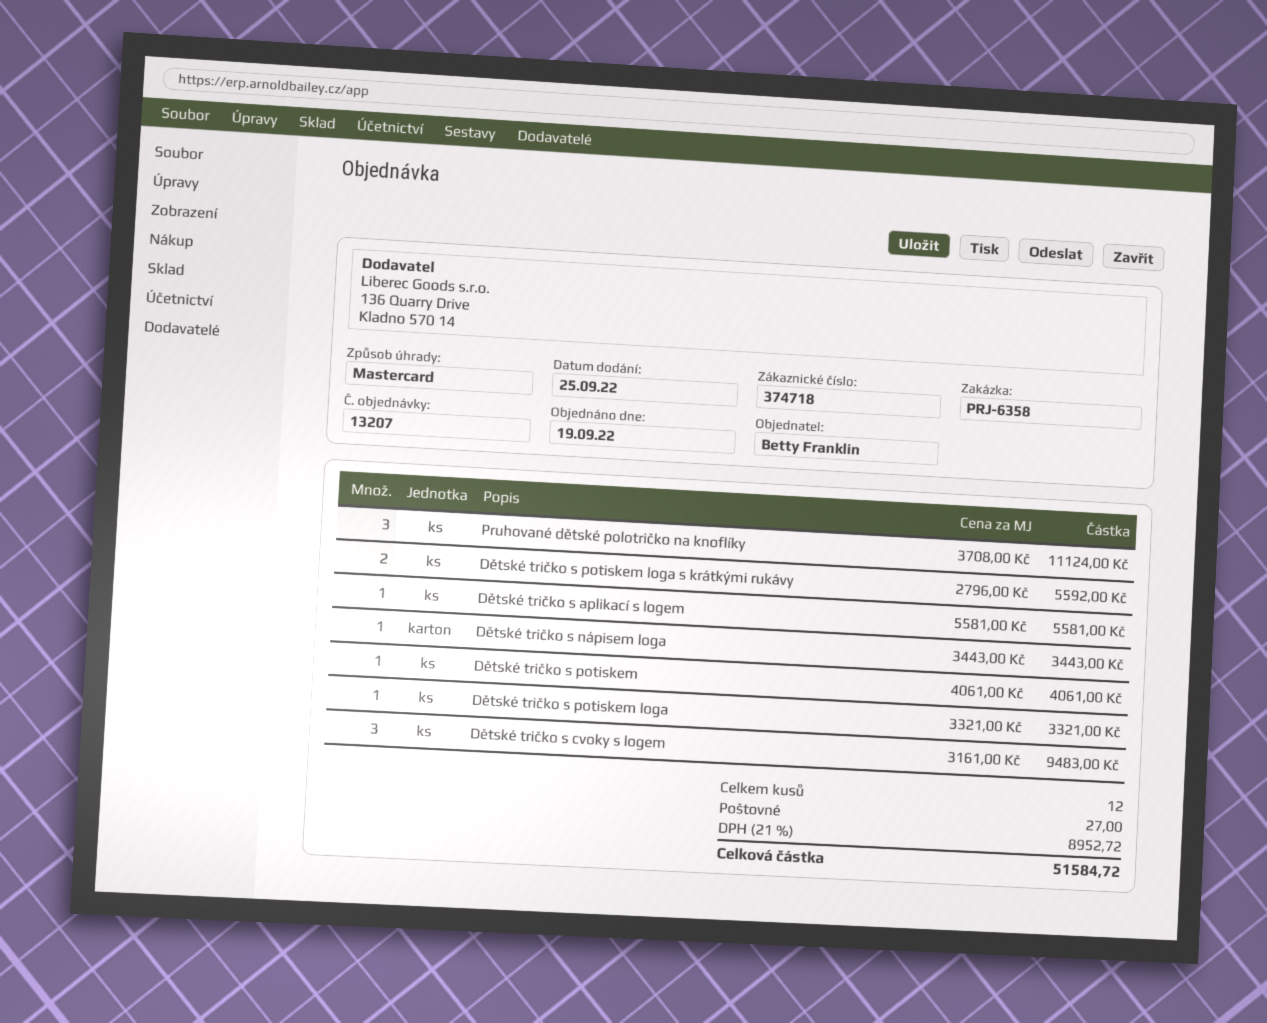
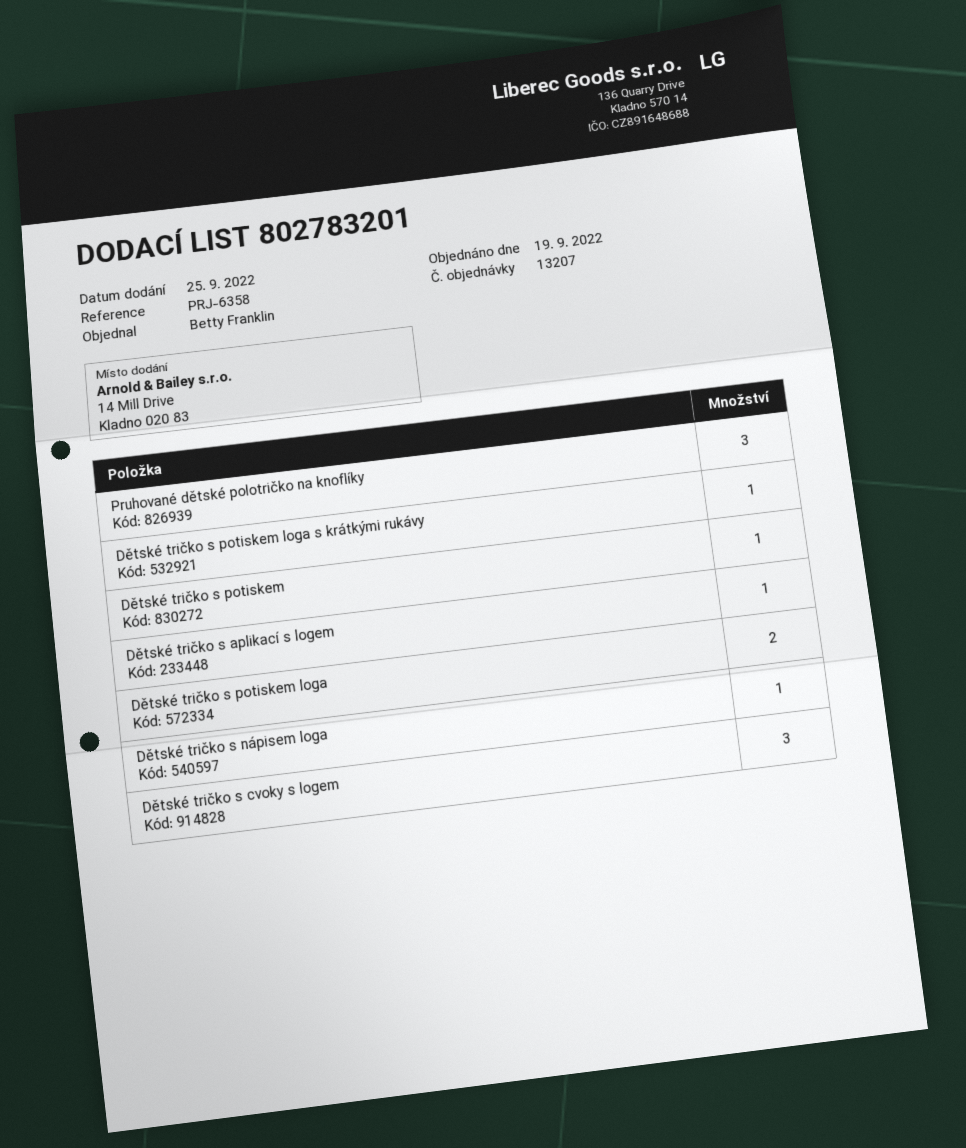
Dětské tričko s potiskem loga s krátkými rukávy: 2 -> 1
Dětské tričko s potiskem loga: 1 -> 2

